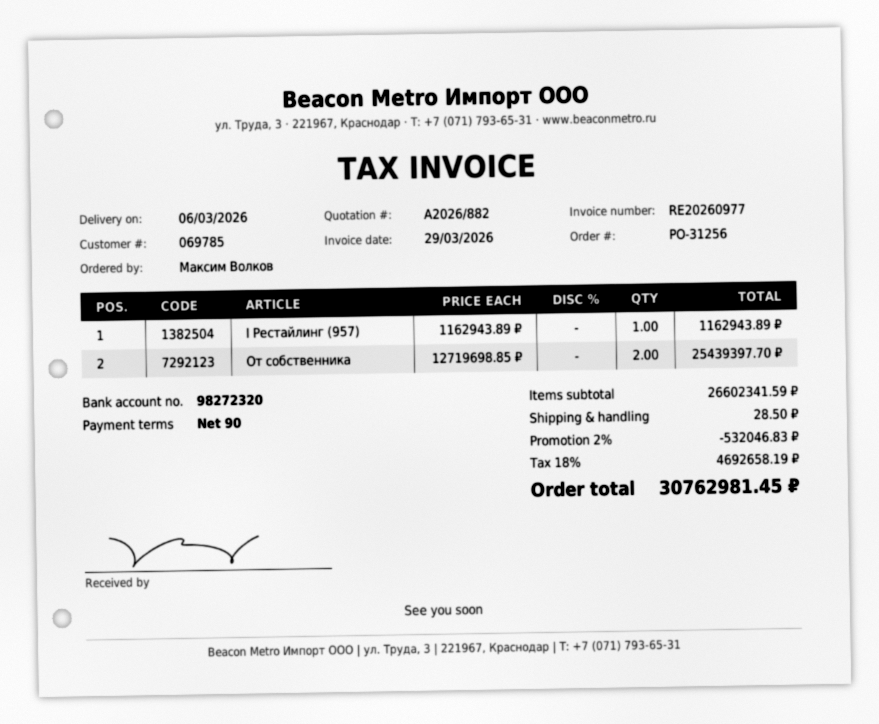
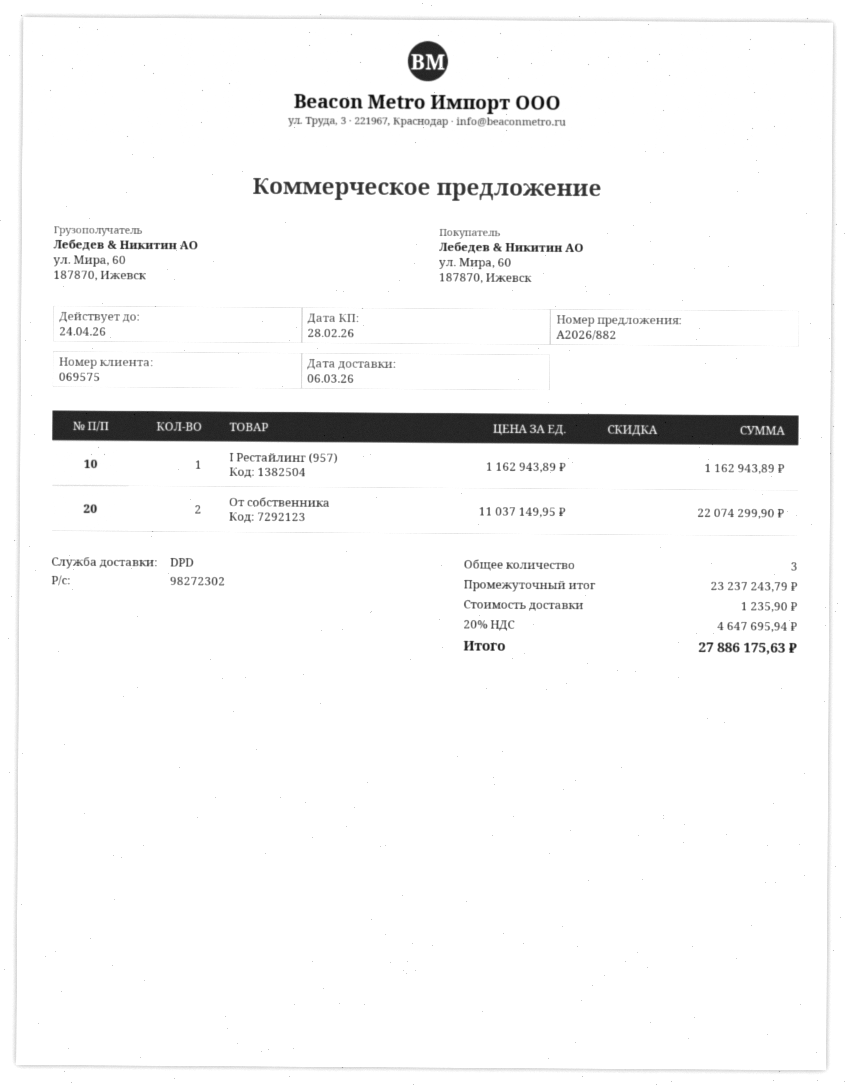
customer number: 069785 -> 069575
bank account: 98272320 -> 98272302
От собственника: 2 x 12719698.85 = 25439397.70 -> 2 x 11037149.95 = 22074299.90
subtotal: 26602341.59 -> 23237243.79
discount: 2% = 532046.83 -> none
shipping: 28.50 -> 1235.90
tax: 18% = 4692658.19 -> 20% = 4647695.94
total: 30762981.45 -> 27886175.63

